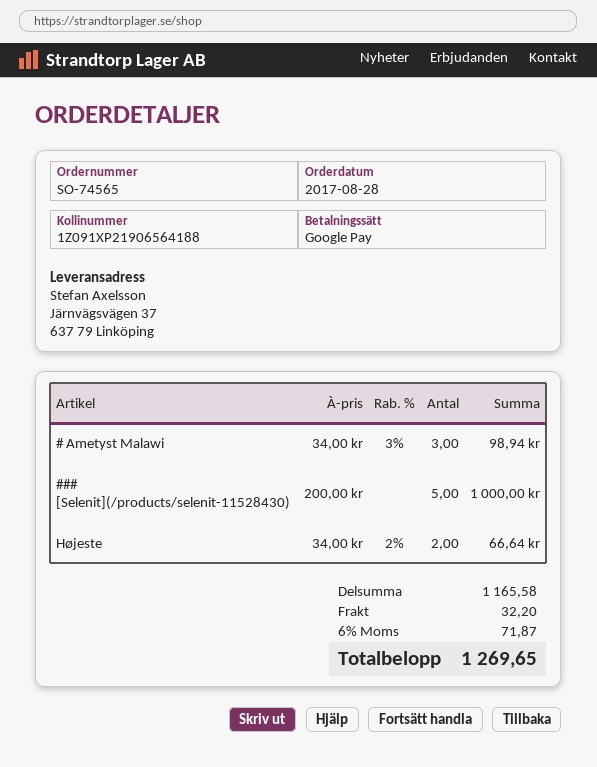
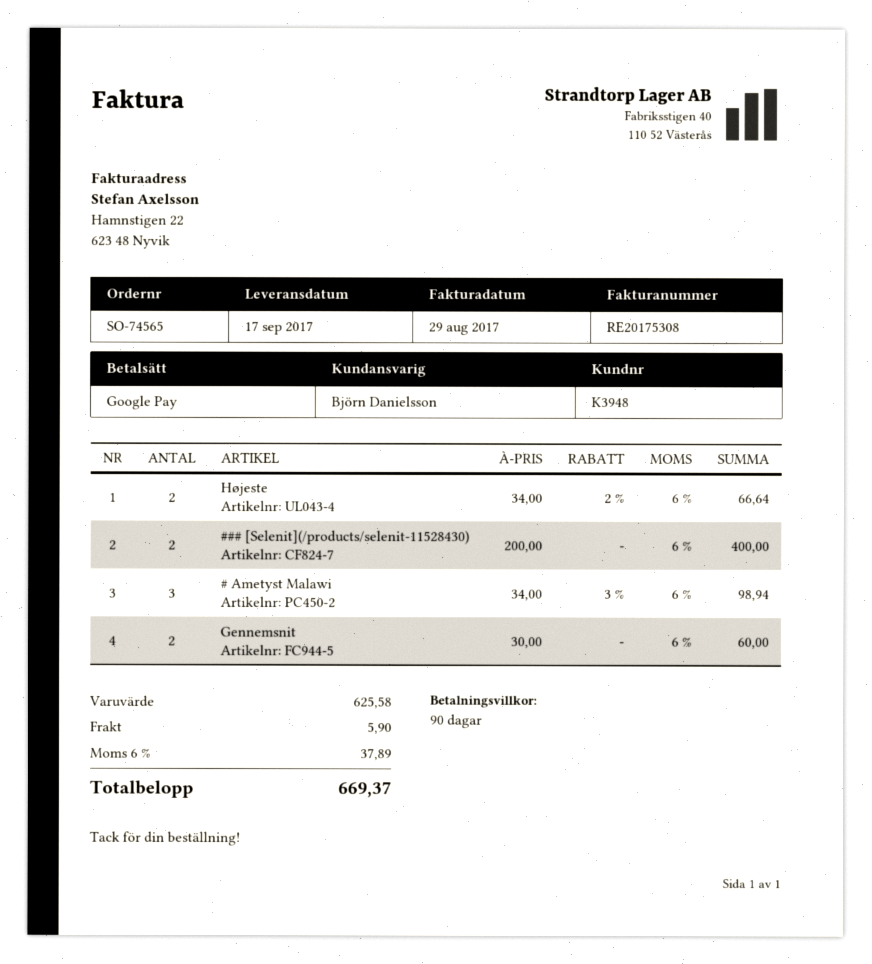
### [Selenit](/products/selenit-11528430): 5 x 200.00 = 1000.00 -> 2 x 200.00 = 400.00
Gennemsnit: none -> 2 x 30.00 = 60.00
subtotal: 1165.58 -> 625.58
shipping: 32.20 -> 5.90
tax: 6% = 71.87 -> 6% = 37.89
total: 1269.65 -> 669.37

